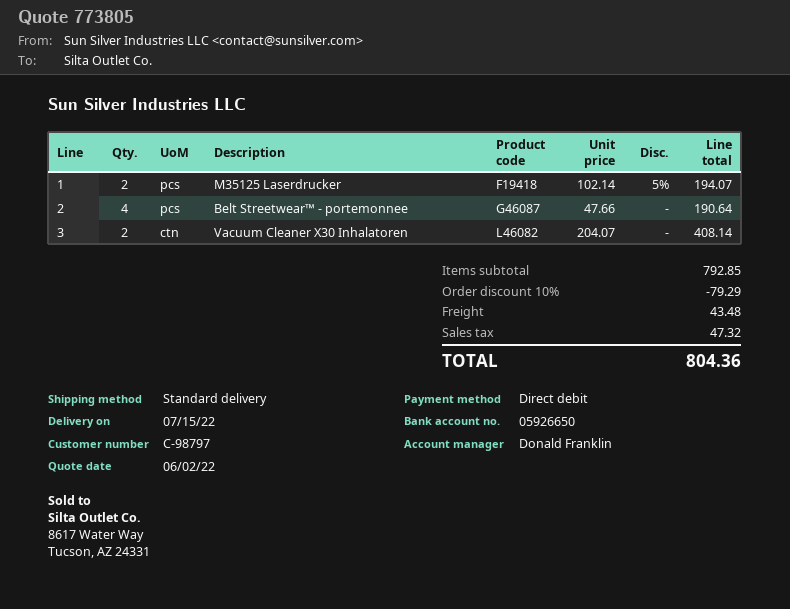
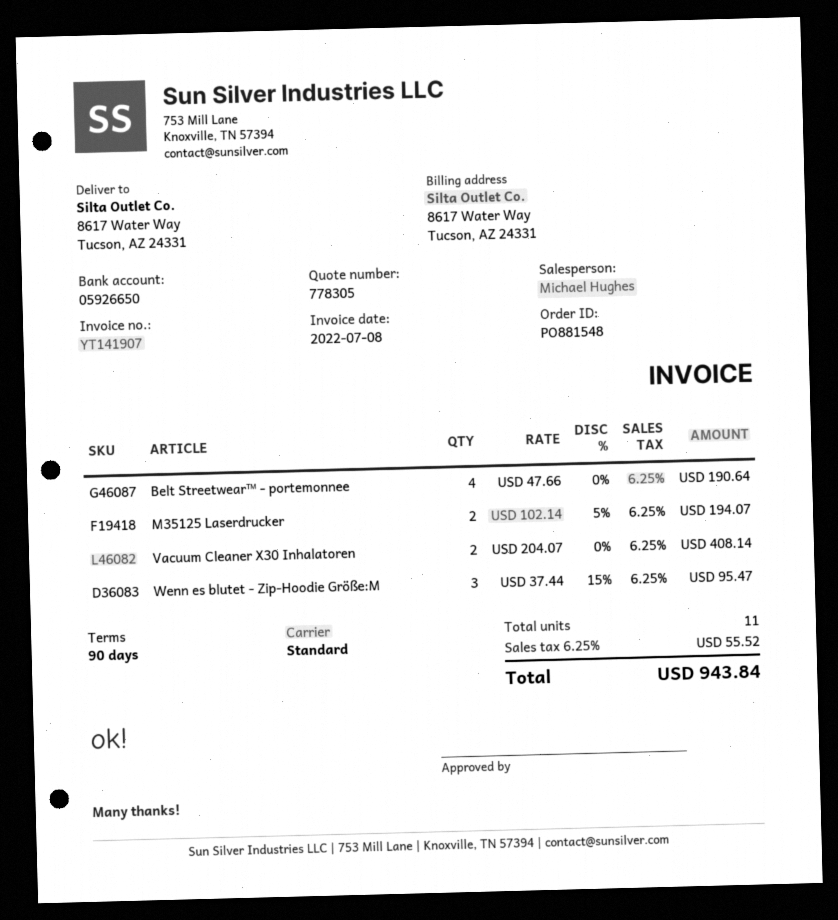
quote number: 773805 -> 778305
sales rep: Donald Franklin -> Michael Hughes
Wenn es blutet - Zip-Hoodie Größe:M: none -> 3 x 37.44 - 15% = 95.47
discount: 10% = 79.29 -> none
shipping: 43.48 -> none
tax: 47.32 -> 55.52
total: 804.36 -> 943.84

